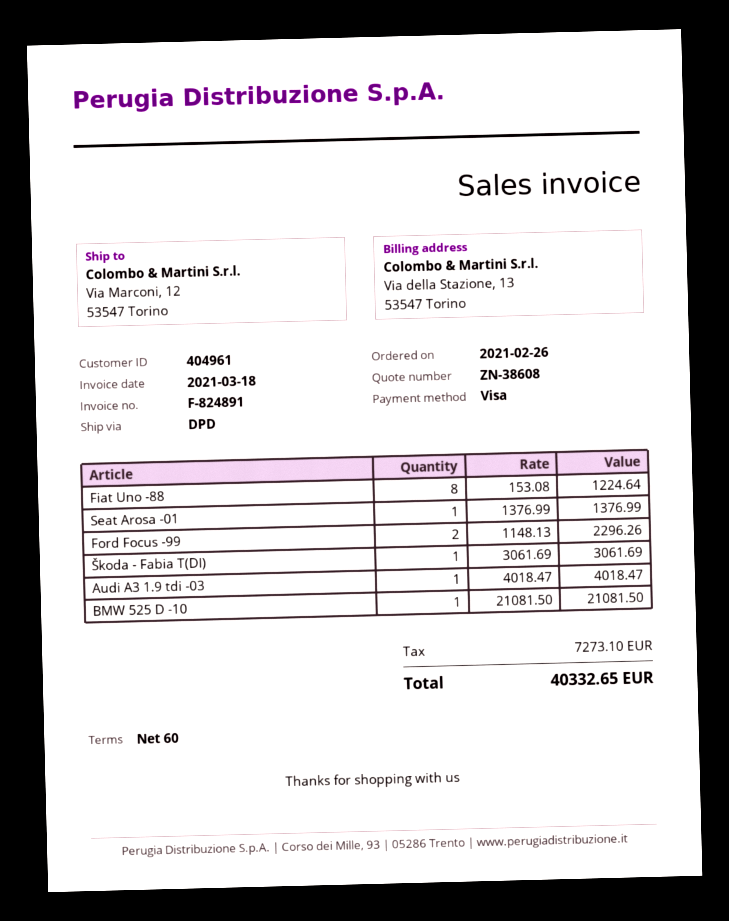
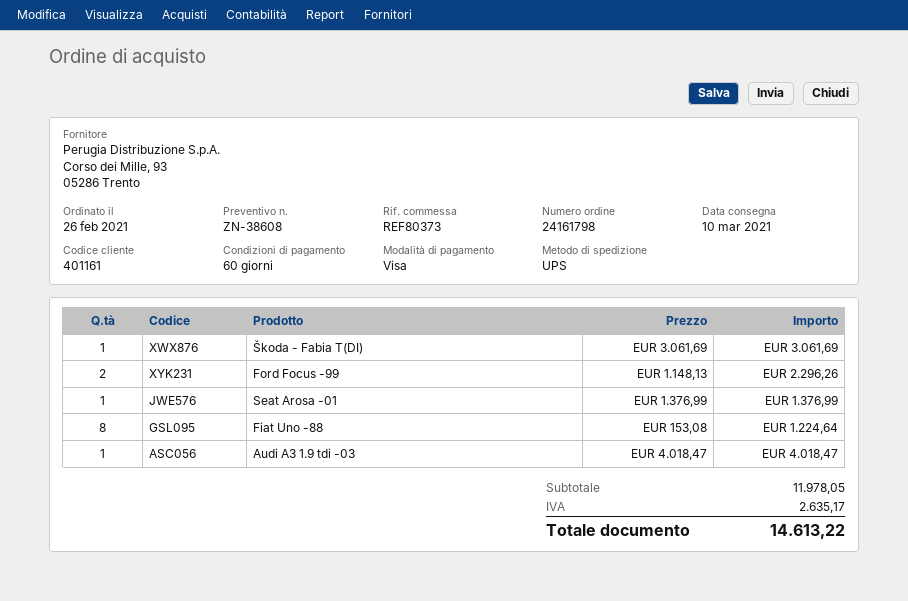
customer number: 404961 -> 401161
shipping method: DPD -> UPS
BMW 525 D -10: 1 x 21081.50 = 21081.50 -> none
tax: 7273.10 -> 2635.17
total: 40332.65 -> 14613.22

